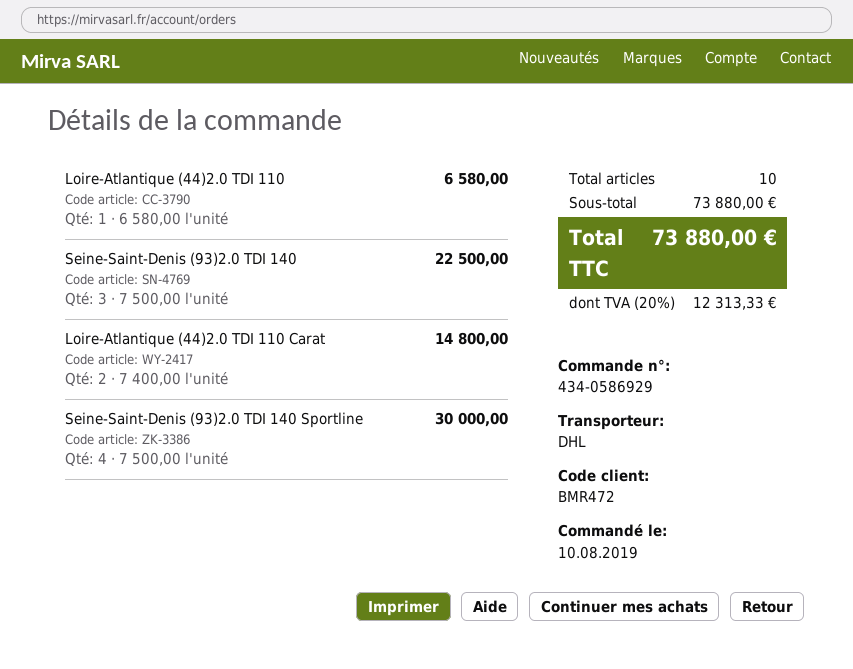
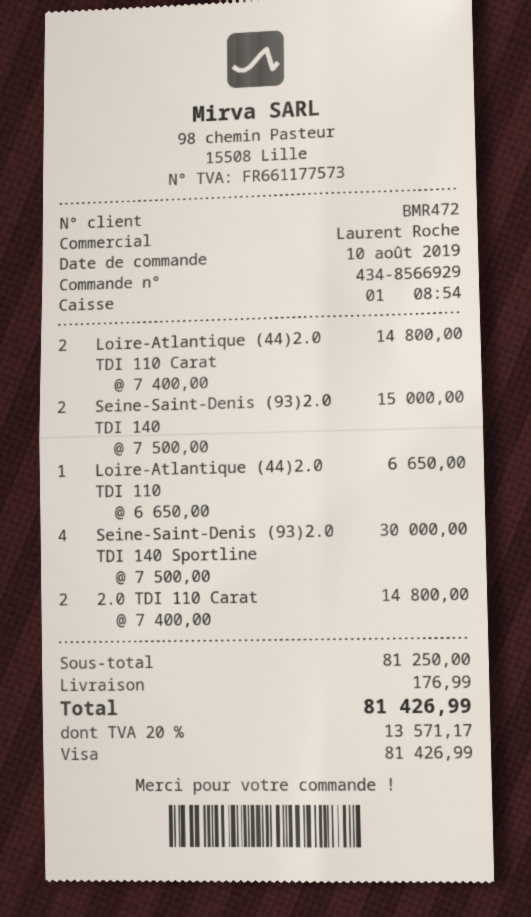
order number: 434-0586929 -> 434-8566929
Loire-Atlantique (44)2.0 TDI 110: 1 x 6580.00 = 6580.00 -> 1 x 6650.00 = 6650.00
Seine-Saint-Denis (93)2.0 TDI 140: 3 x 7500.00 = 22500.00 -> 2 x 7500.00 = 15000.00
2.0 TDI 110 Carat: none -> 2 x 7400.00 = 14800.00
subtotal: 73880.00 -> 81250.00
shipping: none -> 176.99
tax: 20% = 12313.33 -> 20% = 13571.17
total: 73880.00 -> 81426.99

